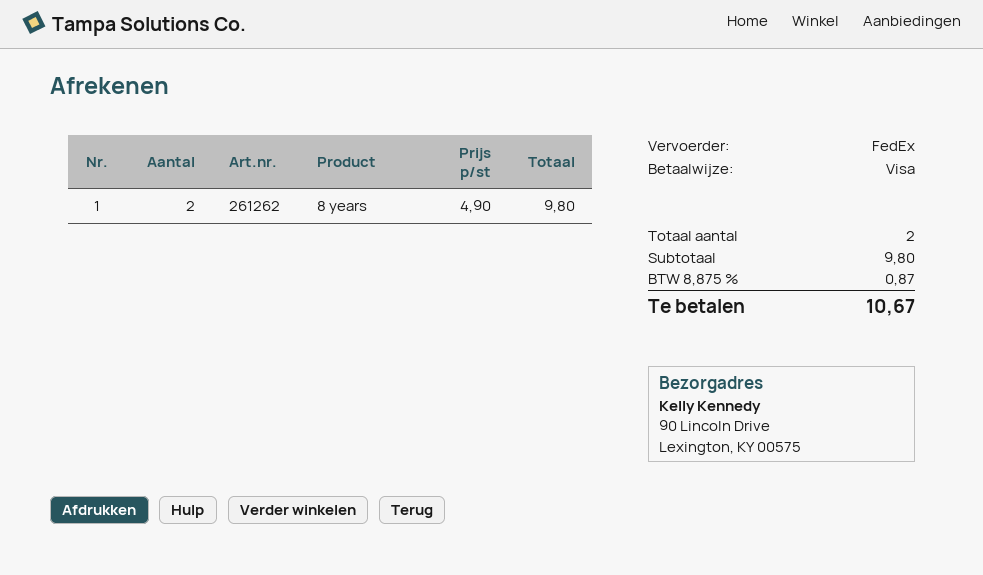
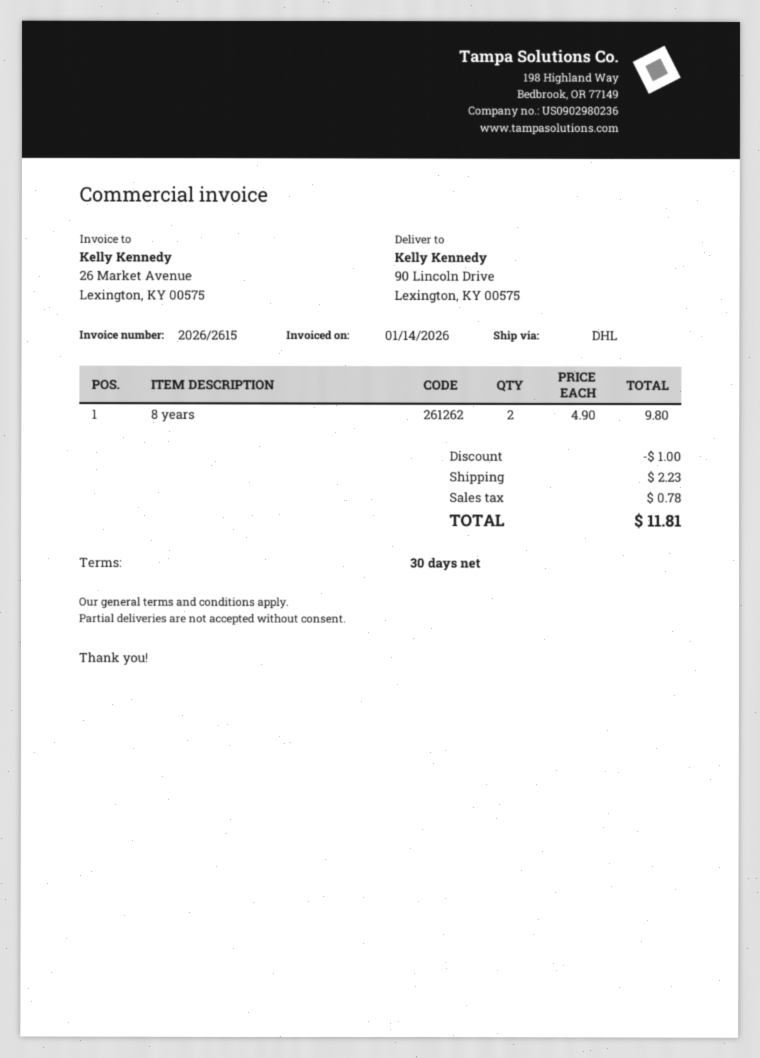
shipping method: FedEx -> DHL
discount: none -> 1.00
shipping: none -> 2.23
tax: 0.87 -> 0.78
total: 10.67 -> 11.81

